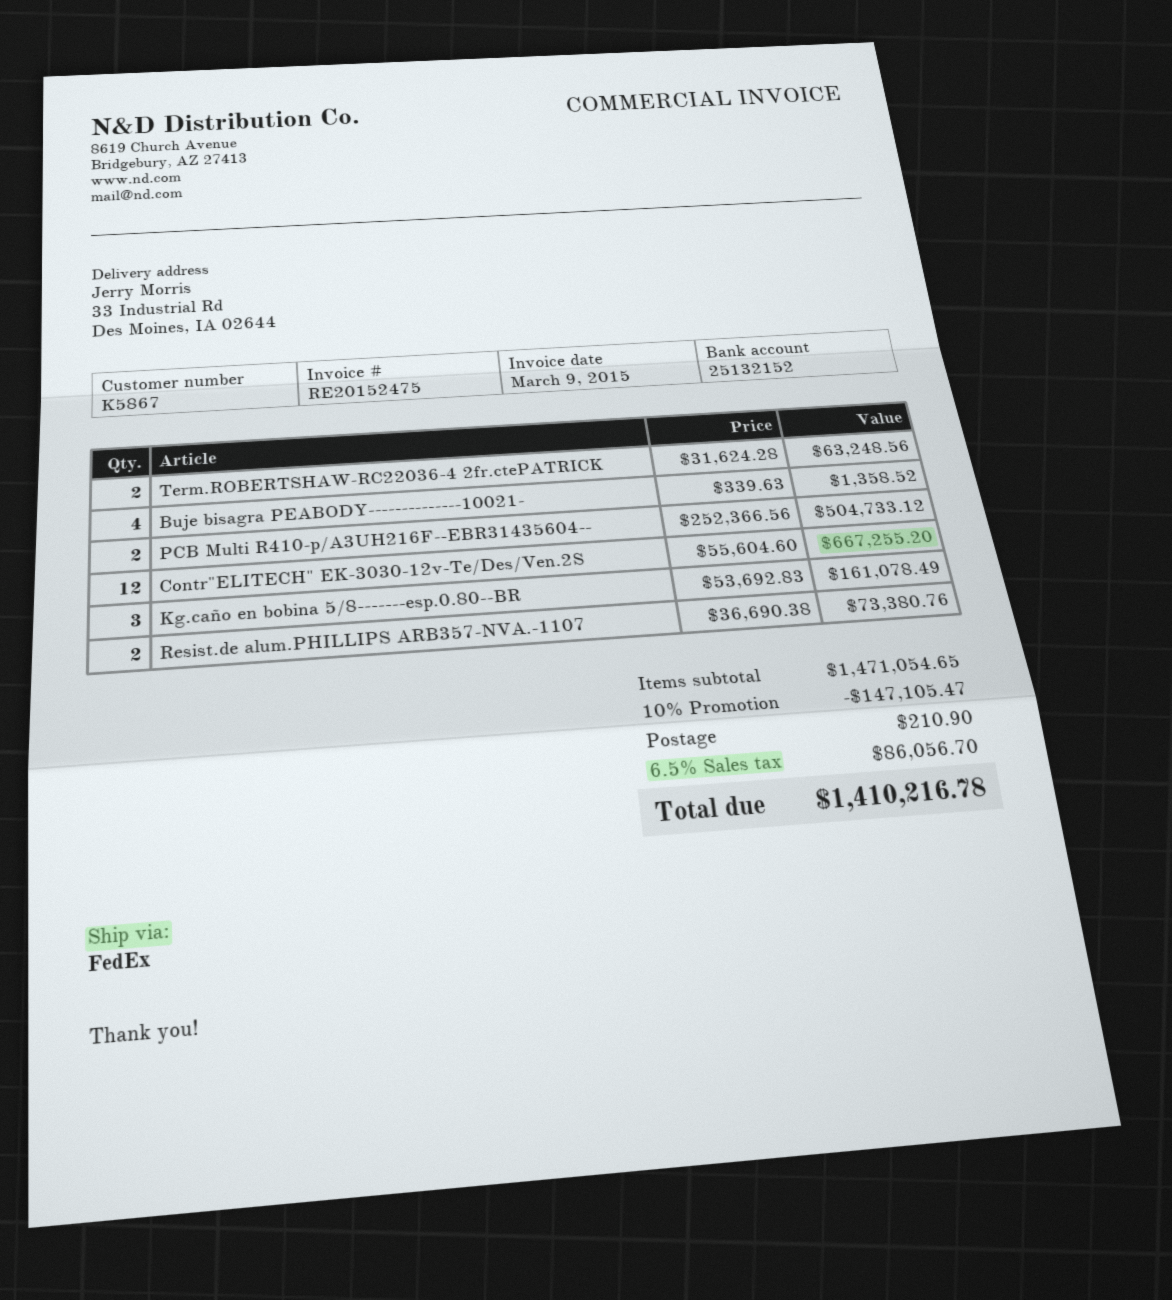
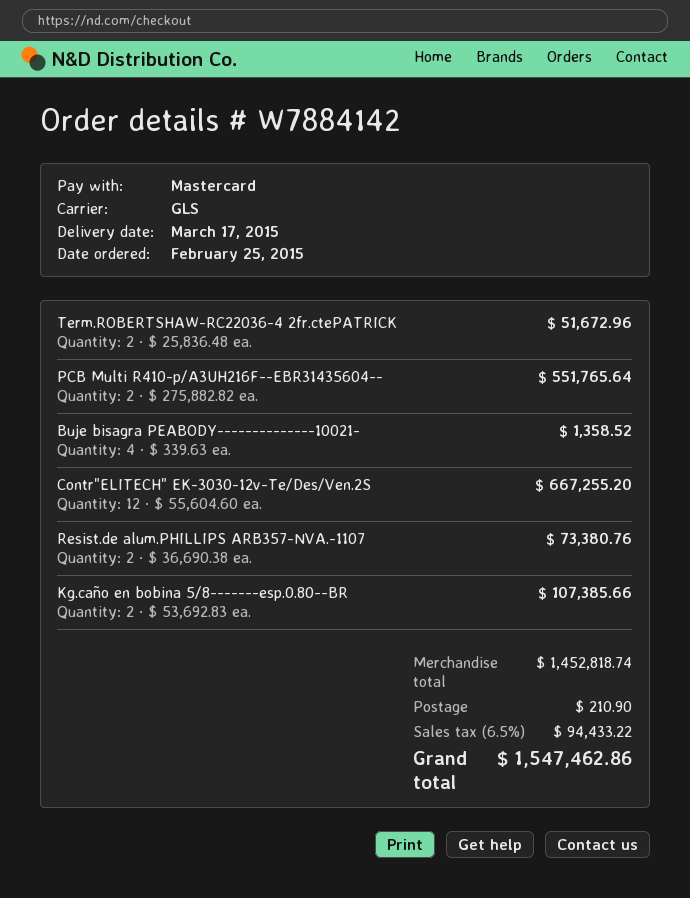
shipping method: FedEx -> GLS
Term.ROBERTSHAW-RC22036-4 2fr.ctePATRICK: 2 x 31624.28 = 63248.56 -> 2 x 25836.48 = 51672.96
PCB Multi R410-p/A3UH216F--EBR31435604--: 2 x 252366.56 = 504733.12 -> 2 x 275882.82 = 551765.64
Kg.caño en bobina 5/8-------esp.0.80--BR: 3 x 53692.83 = 161078.49 -> 2 x 53692.83 = 107385.66
subtotal: 1471054.65 -> 1452818.74
discount: 10% = 147105.47 -> none
tax: 6.5% = 86056.70 -> 6.5% = 94433.22
total: 1410216.78 -> 1547462.86

